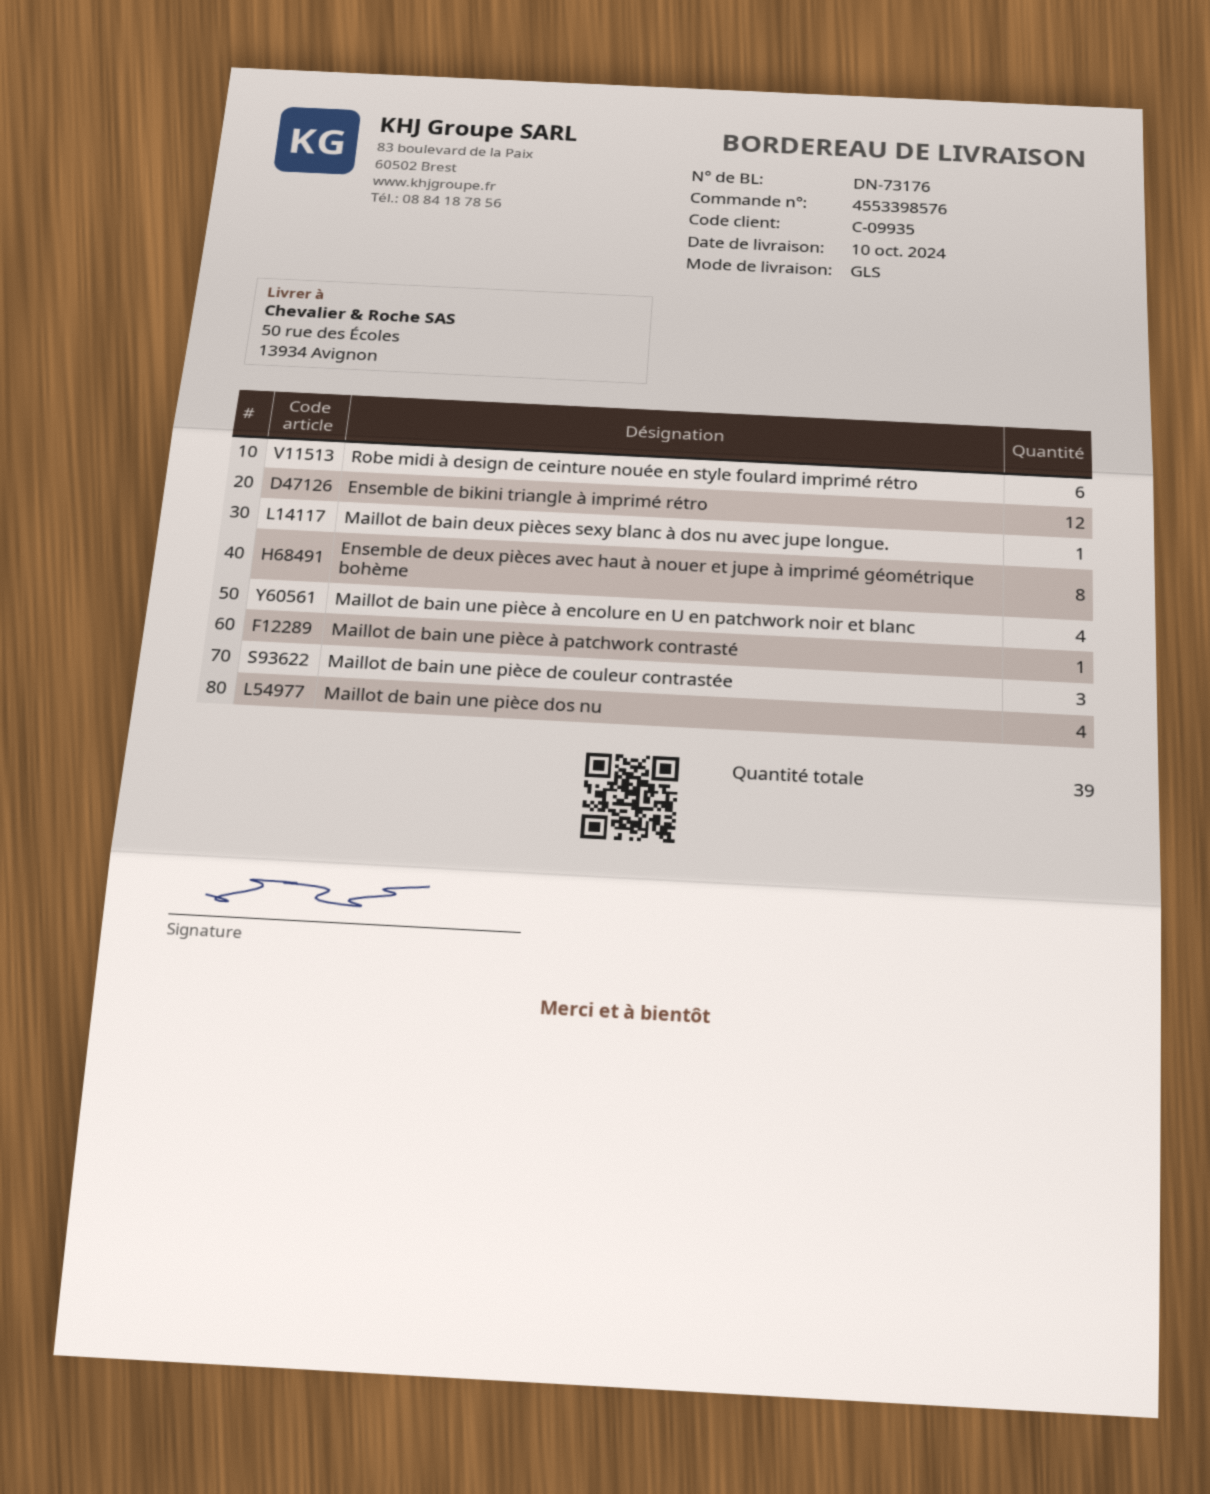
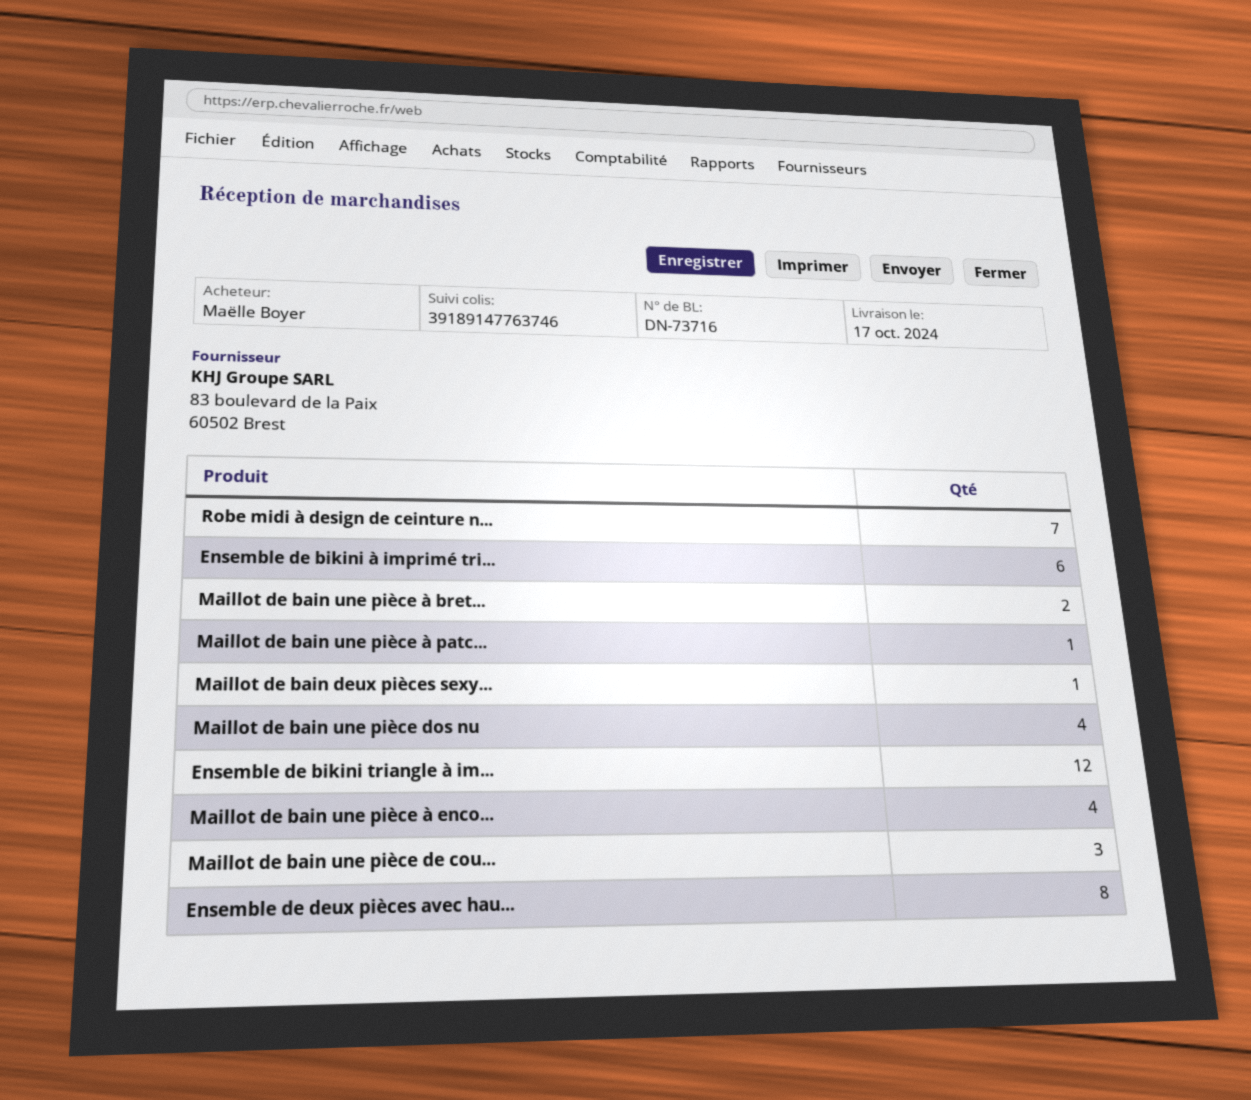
delivery note number: DN-73176 -> DN-73716
delivery date: 2024-10-10 -> 2024-10-17
Robe midi à design de ceinture nouée en style foulard imprimé rétro: 6 -> 7
Ensemble de bikini à imprimé tri...: none -> 6
Maillot de bain une pièce à bret...: none -> 2

